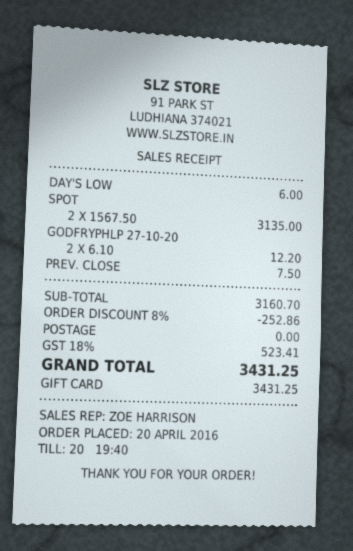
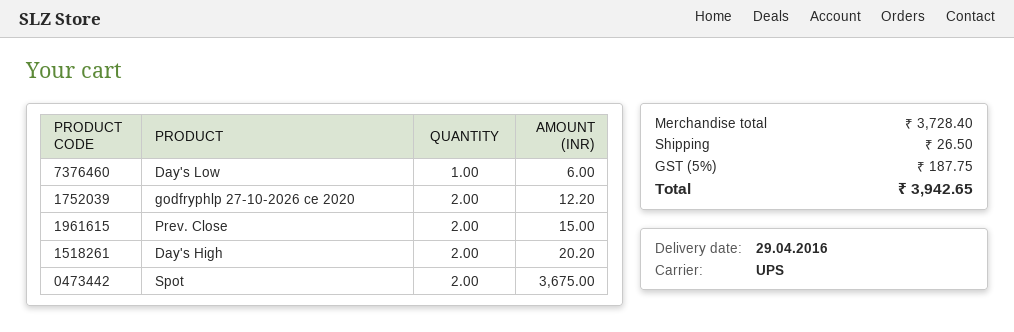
SPOT: 2 for 3135.00 -> 2 for 3675.00
PREV. CLOSE: 1 for 7.50 -> 2 for 15.00
Day's High: none -> 2 for 20.20
subtotal: 3160.70 -> 3728.40
discount: 8% = 252.86 -> none
shipping: 0.00 -> 26.50
tax: 18% = 523.41 -> 5% = 187.75
total: 3431.25 -> 3942.65

